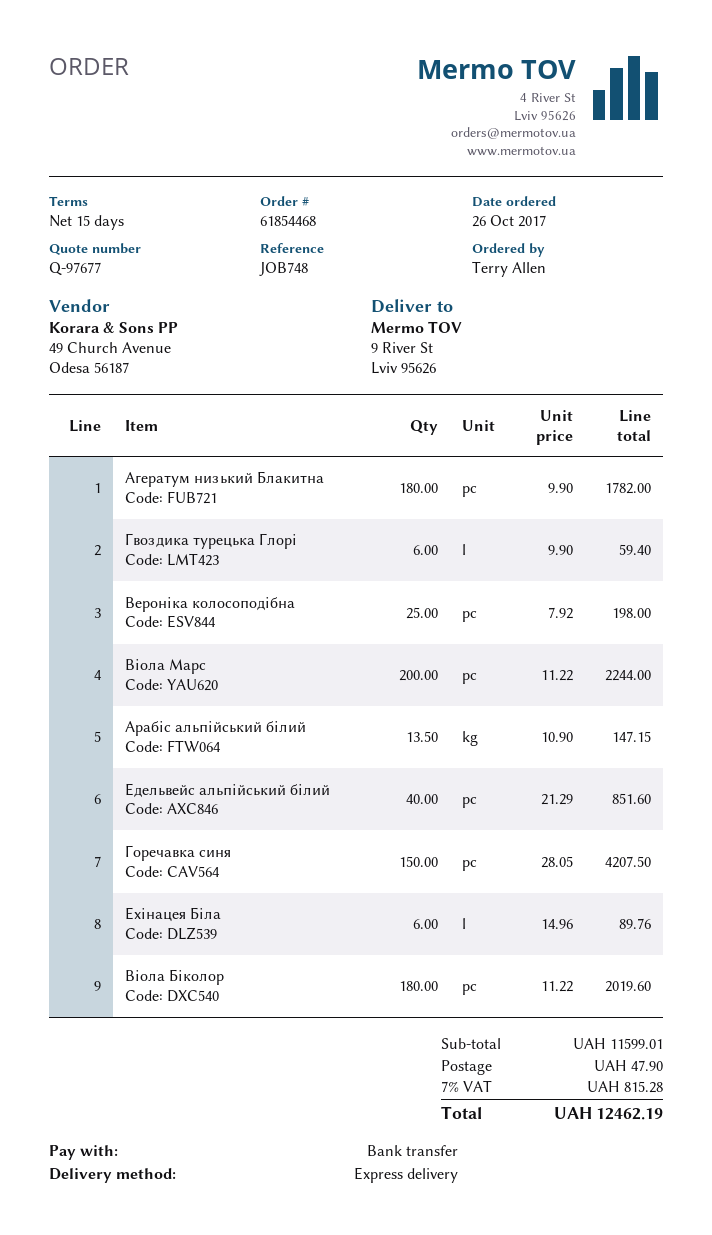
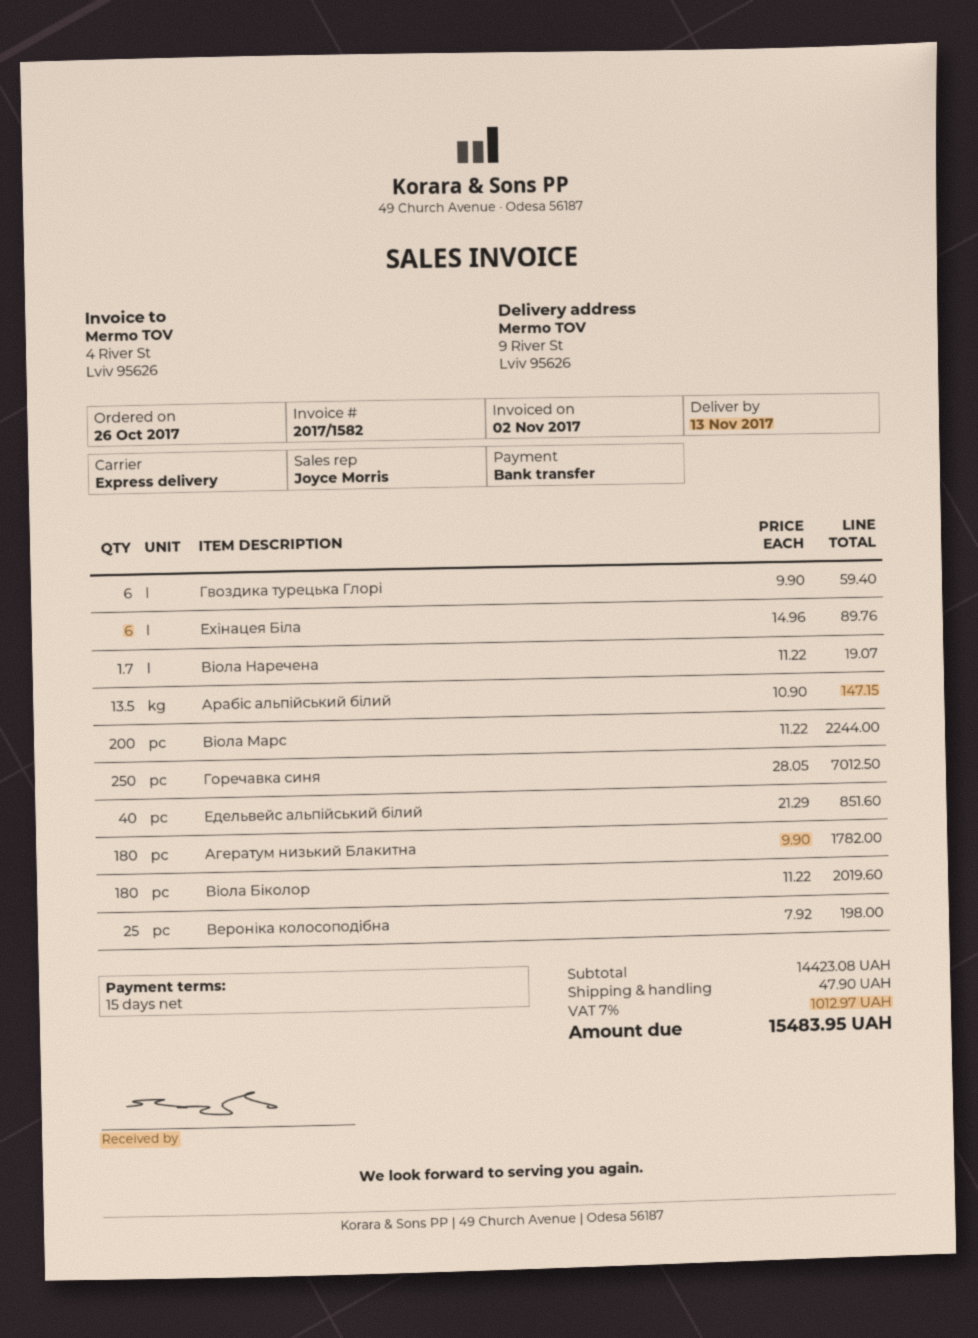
Горечавка синя: 150 x 28.05 = 4207.50 -> 250 x 28.05 = 7012.50
Віола Наречена: none -> 1.7 x 11.22 = 19.07
subtotal: 11599.01 -> 14423.08
tax: 7% = 815.28 -> 7% = 1012.97
total: 12462.19 -> 15483.95

